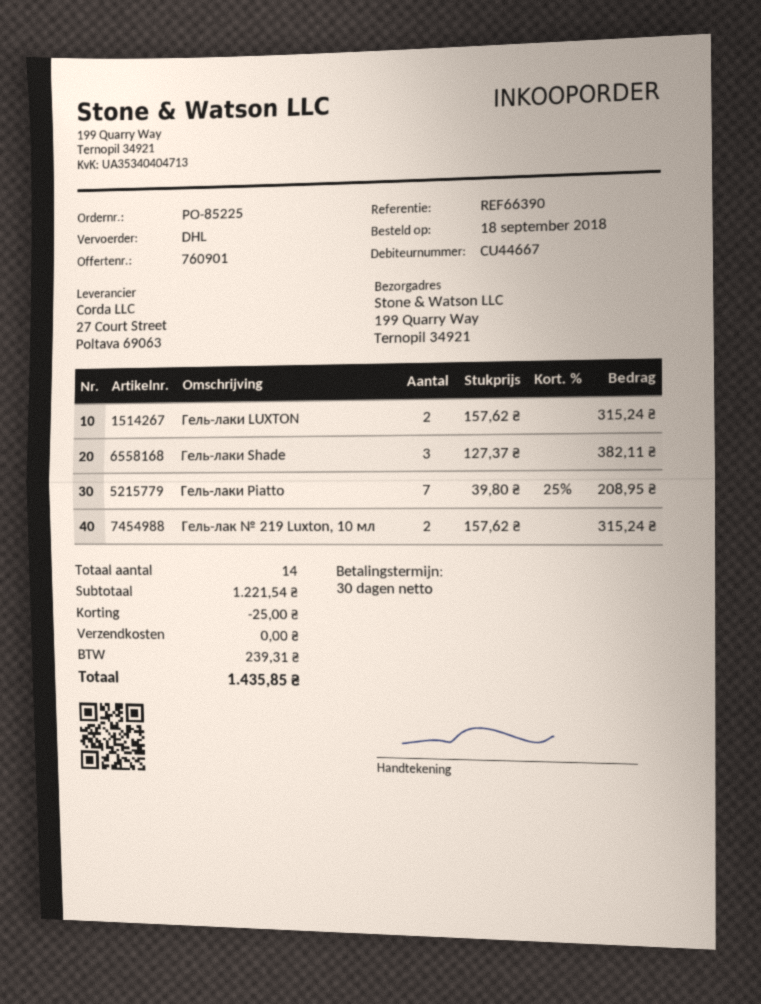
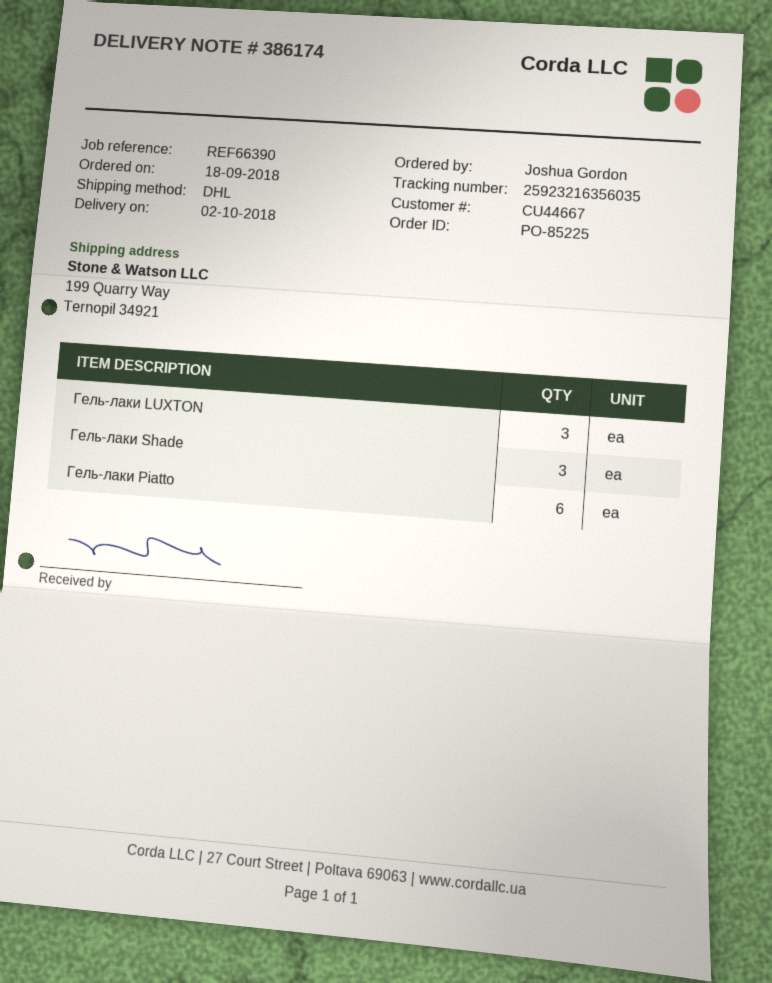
Гель-лаки LUXTON: 2 -> 3
Гель-лаки Piatto: 7 -> 6
Гель-лак № 219 Luxton, 10 мл: 2 -> none

